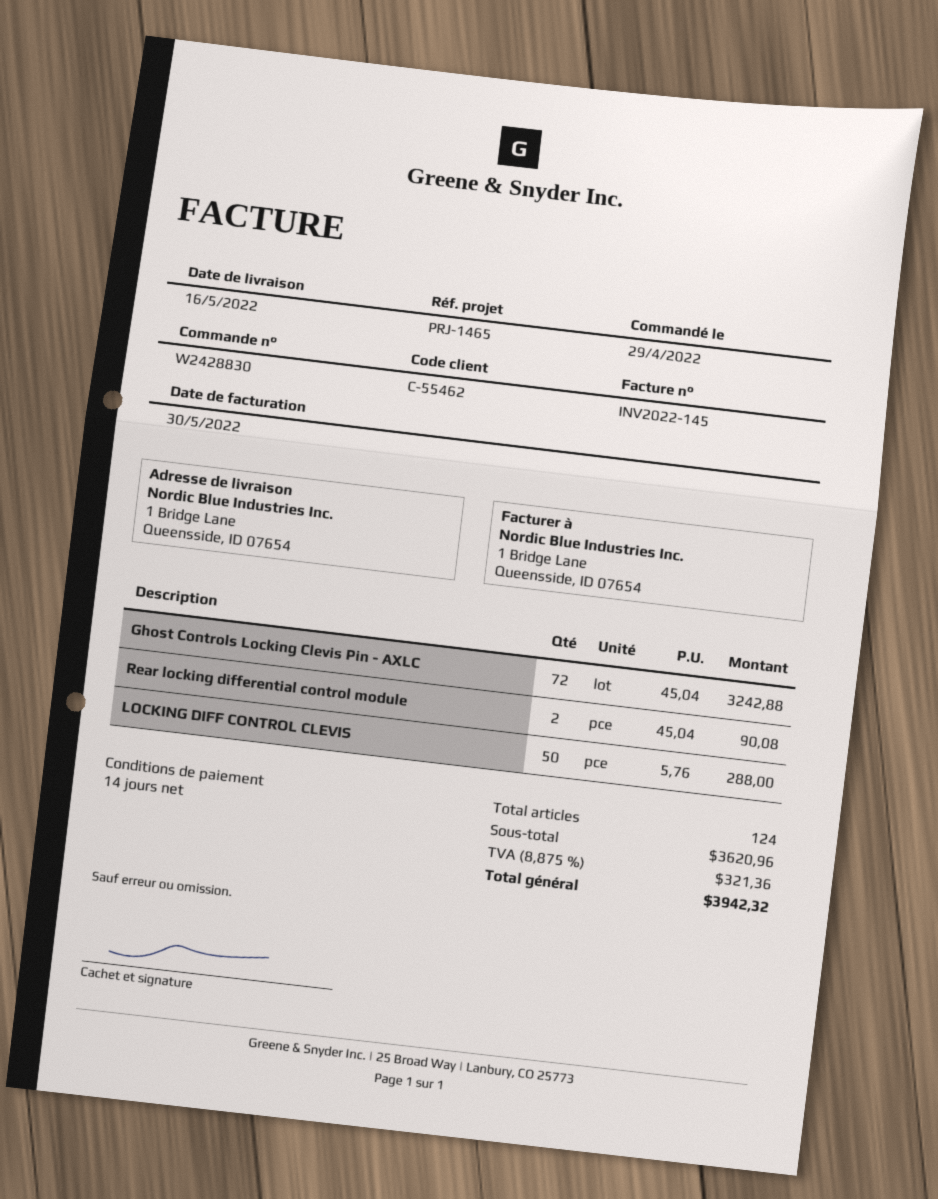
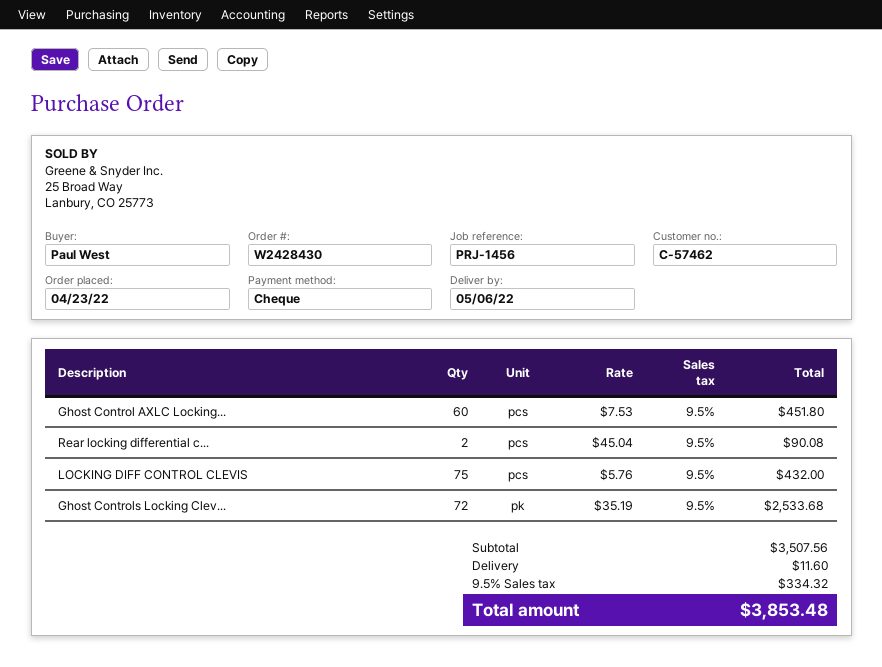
order number: W2428830 -> W2428430
order date: 2022-04-29 -> 2022-04-23
delivery date: 2022-05-16 -> 2022-05-06
customer number: C-55462 -> C-57462
reference: PRJ-1465 -> PRJ-1456
Ghost Controls Locking Clevis Pin - AXLC: 72 x 45.04 = 3242.88 -> 72 x 35.19 = 2533.68
LOCKING DIFF CONTROL CLEVIS: 50 x 5.76 = 288.00 -> 75 x 5.76 = 432.00
Ghost Control AXLC Locking...: none -> 60 x 7.53 = 451.80
subtotal: 3620.96 -> 3507.56
shipping: none -> 11.60
tax: 8.875% = 321.36 -> 9.5% = 334.32
total: 3942.32 -> 3853.48

